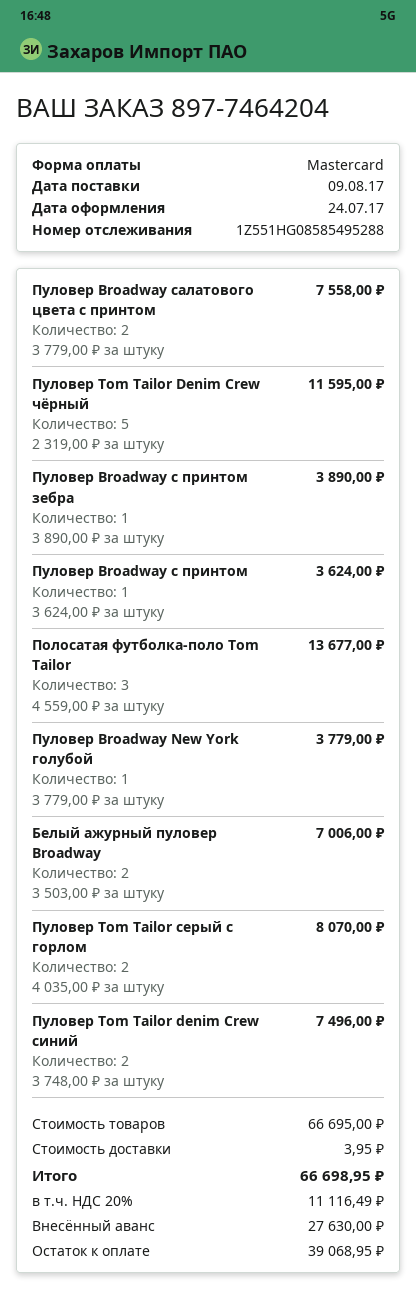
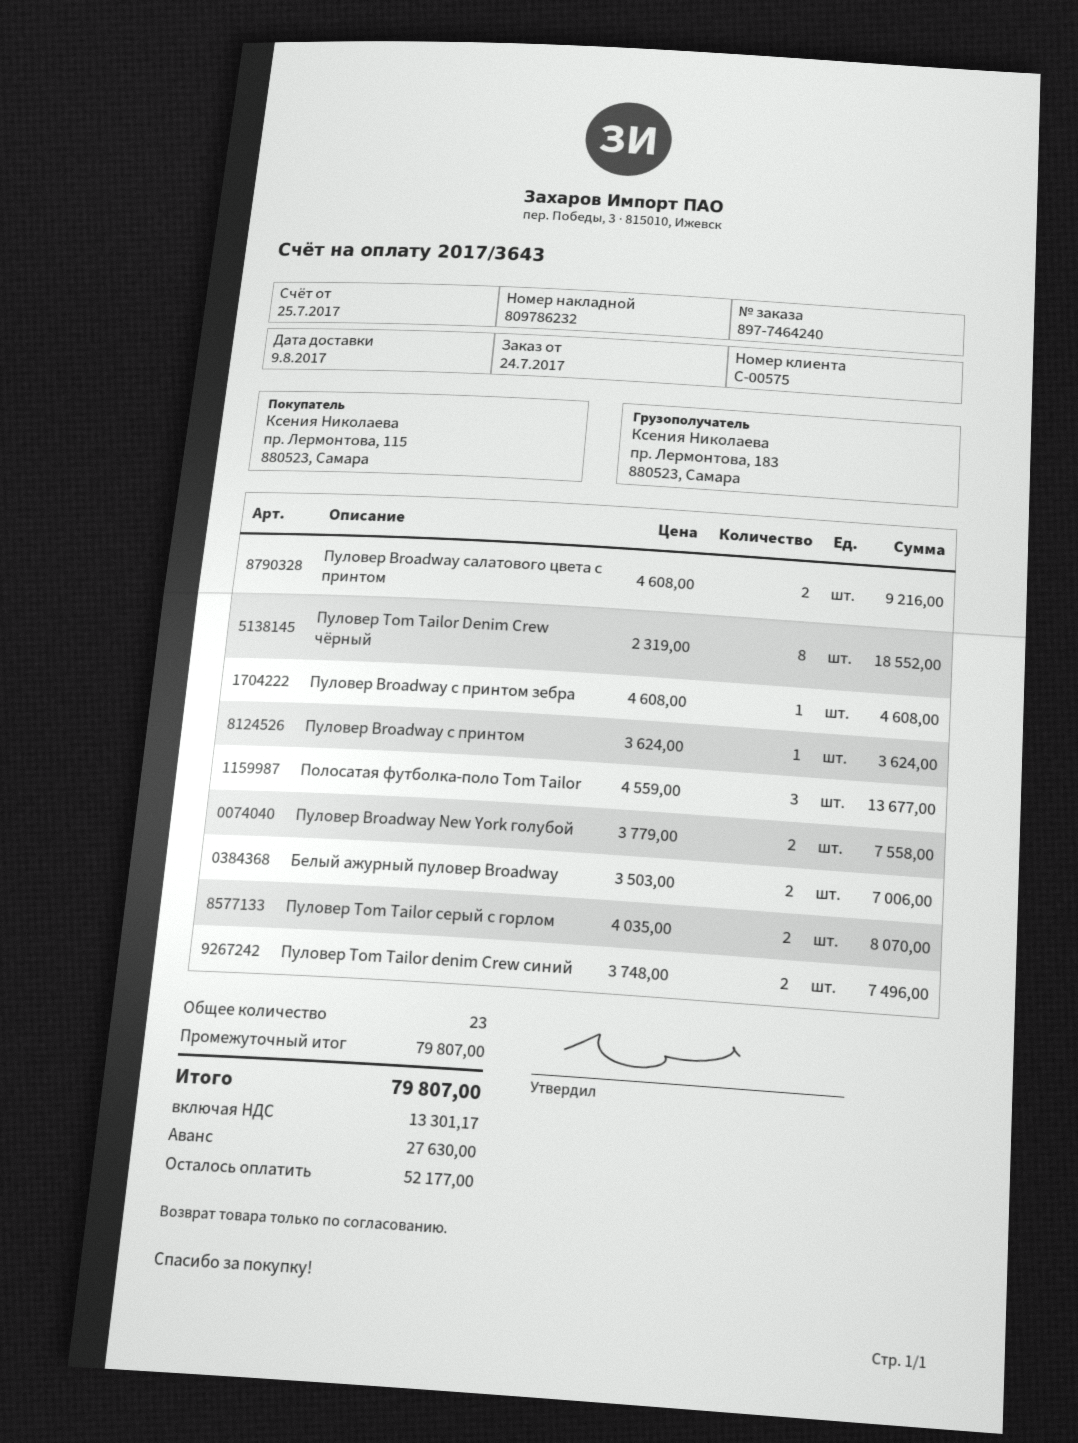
order number: 897-7464204 -> 897-7464240
Пуловер Broadway салатового цвета с принтом: 2 x 3779.00 = 7558.00 -> 2 x 4608.00 = 9216.00
Пуловер Tom Tailor Denim Crew чёрный: 5 x 2319.00 = 11595.00 -> 8 x 2319.00 = 18552.00
Пуловер Broadway с принтом зебра: 1 x 3890.00 = 3890.00 -> 1 x 4608.00 = 4608.00
Пуловер Broadway New York голубой: 1 x 3779.00 = 3779.00 -> 2 x 3779.00 = 7558.00
subtotal: 66695.00 -> 79807.00
shipping: 3.95 -> none
tax: 11116.49 -> 13301.17
total: 66698.95 -> 79807.00
balance: 39068.95 -> 52177.00

